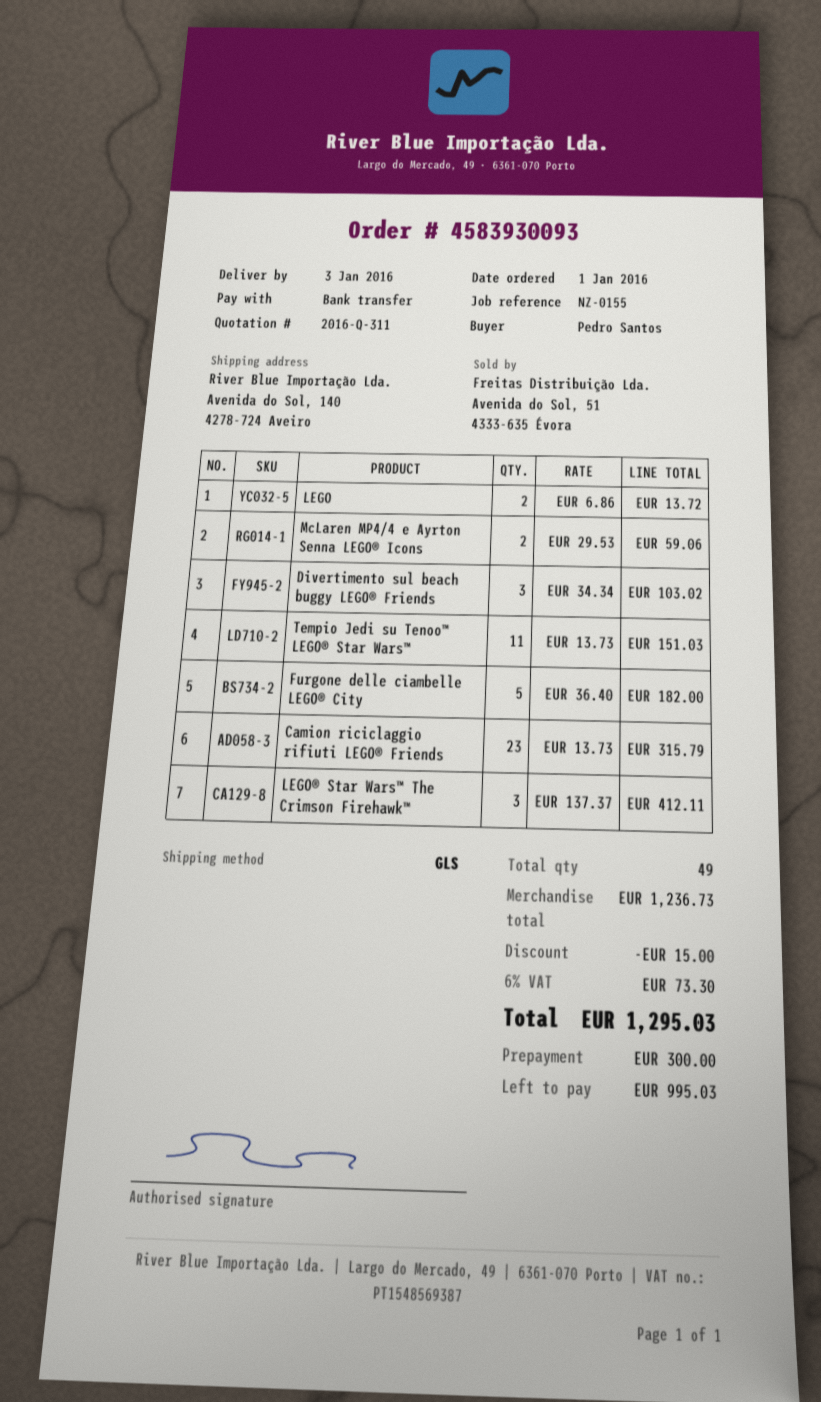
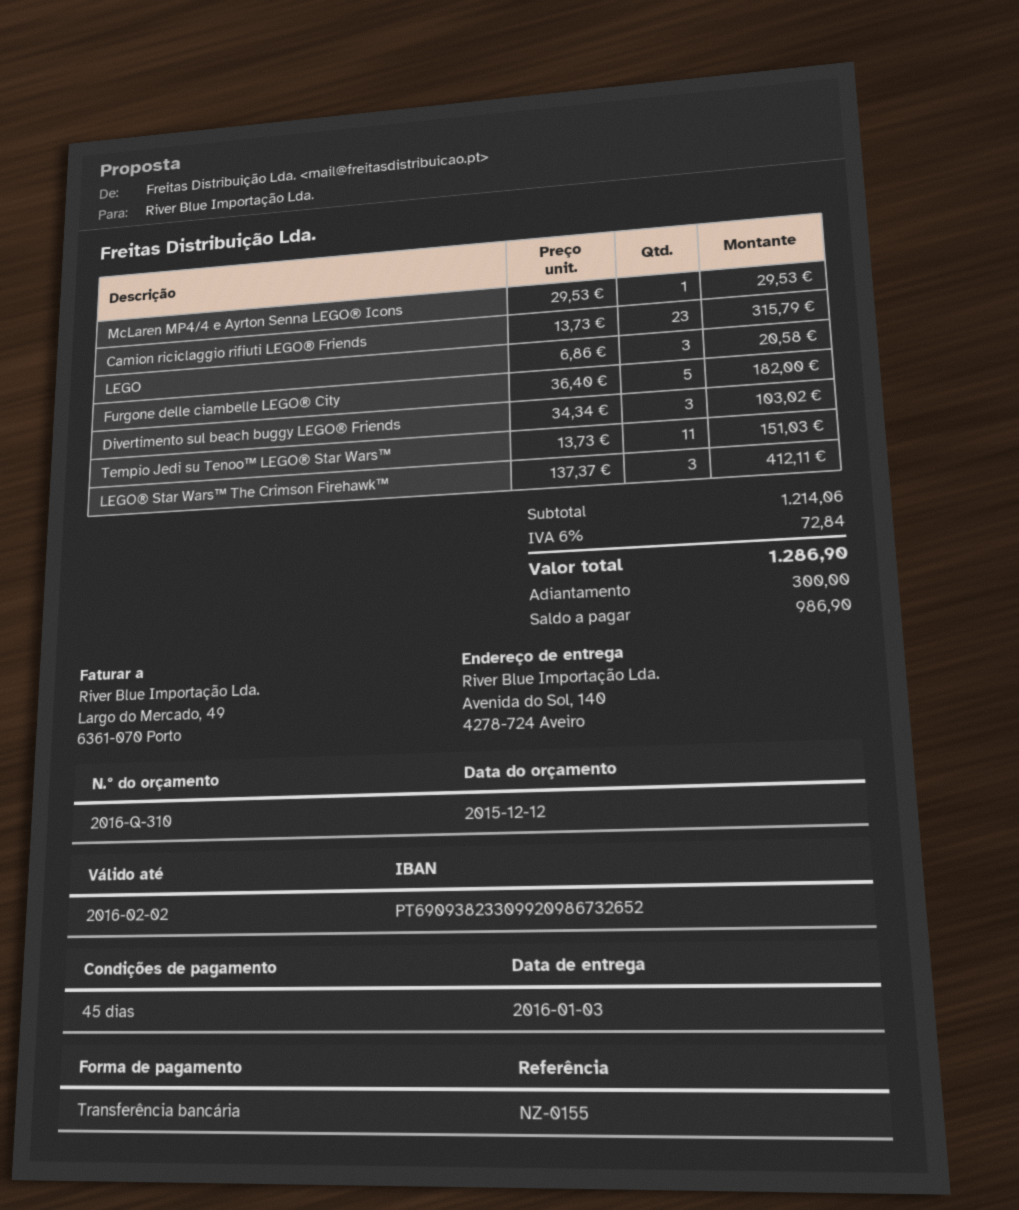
quote number: 2016-Q-311 -> 2016-Q-310
LEGO: 2 x 6.86 = 13.72 -> 3 x 6.86 = 20.58
McLaren MP4/4 e Ayrton Senna LEGO® Icons: 2 x 29.53 = 59.06 -> 1 x 29.53 = 29.53
subtotal: 1236.73 -> 1214.06
discount: 15.00 -> none
tax: 6% = 73.30 -> 6% = 72.84
total: 1295.03 -> 1286.90
balance: 995.03 -> 986.90

